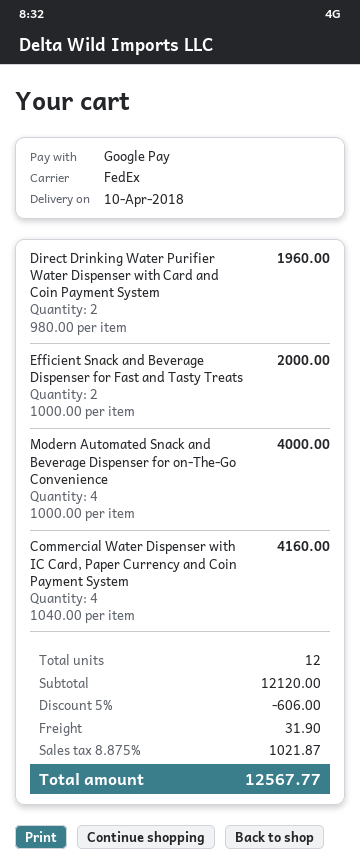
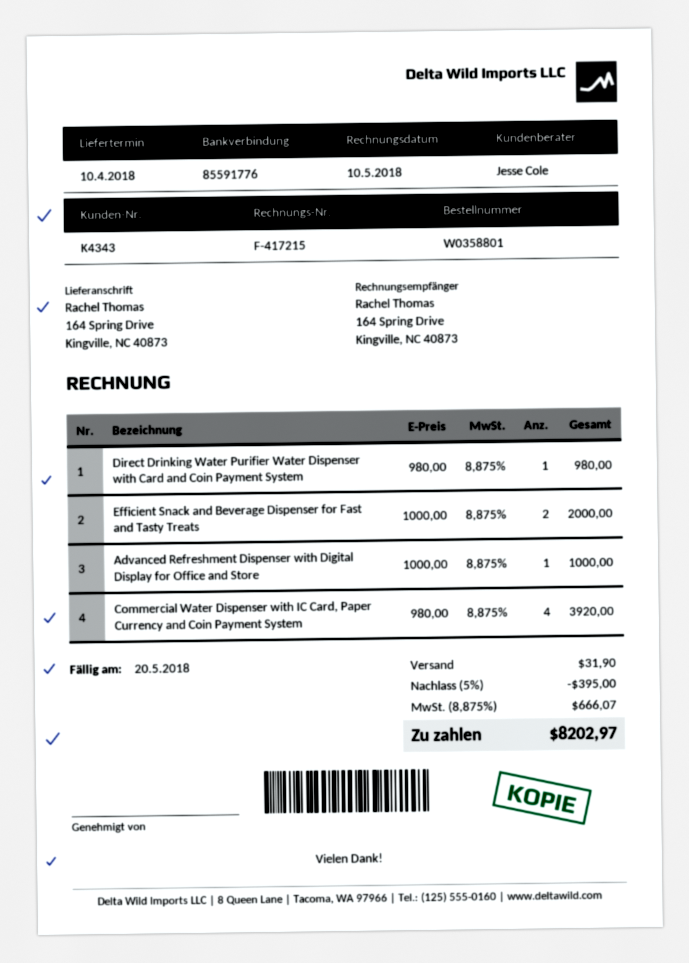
Direct Drinking Water Purifier Water Dispenser with Card and Coin Payment System: 2 x 980.00 = 1960.00 -> 1 x 980.00 = 980.00
Modern Automated Snack and Beverage Dispenser for on-The-Go Convenience: 4 x 1000.00 = 4000.00 -> none
Commercial Water Dispenser with IC Card, Paper Currency and Coin Payment System: 4 x 1040.00 = 4160.00 -> 4 x 980.00 = 3920.00
Advanced Refreshment Dispenser with Digital Display for Office and Store: none -> 1 x 1000.00 = 1000.00
discount: 5% = 606.00 -> 5% = 395.00
tax: 8.875% = 1021.87 -> 8.875% = 666.07
total: 12567.77 -> 8202.97

